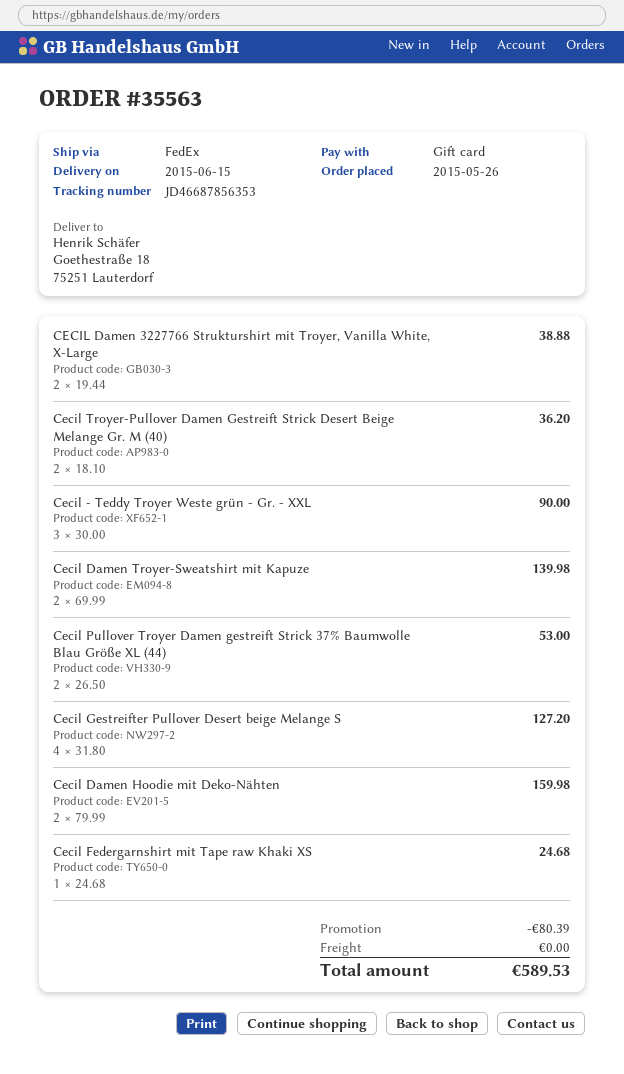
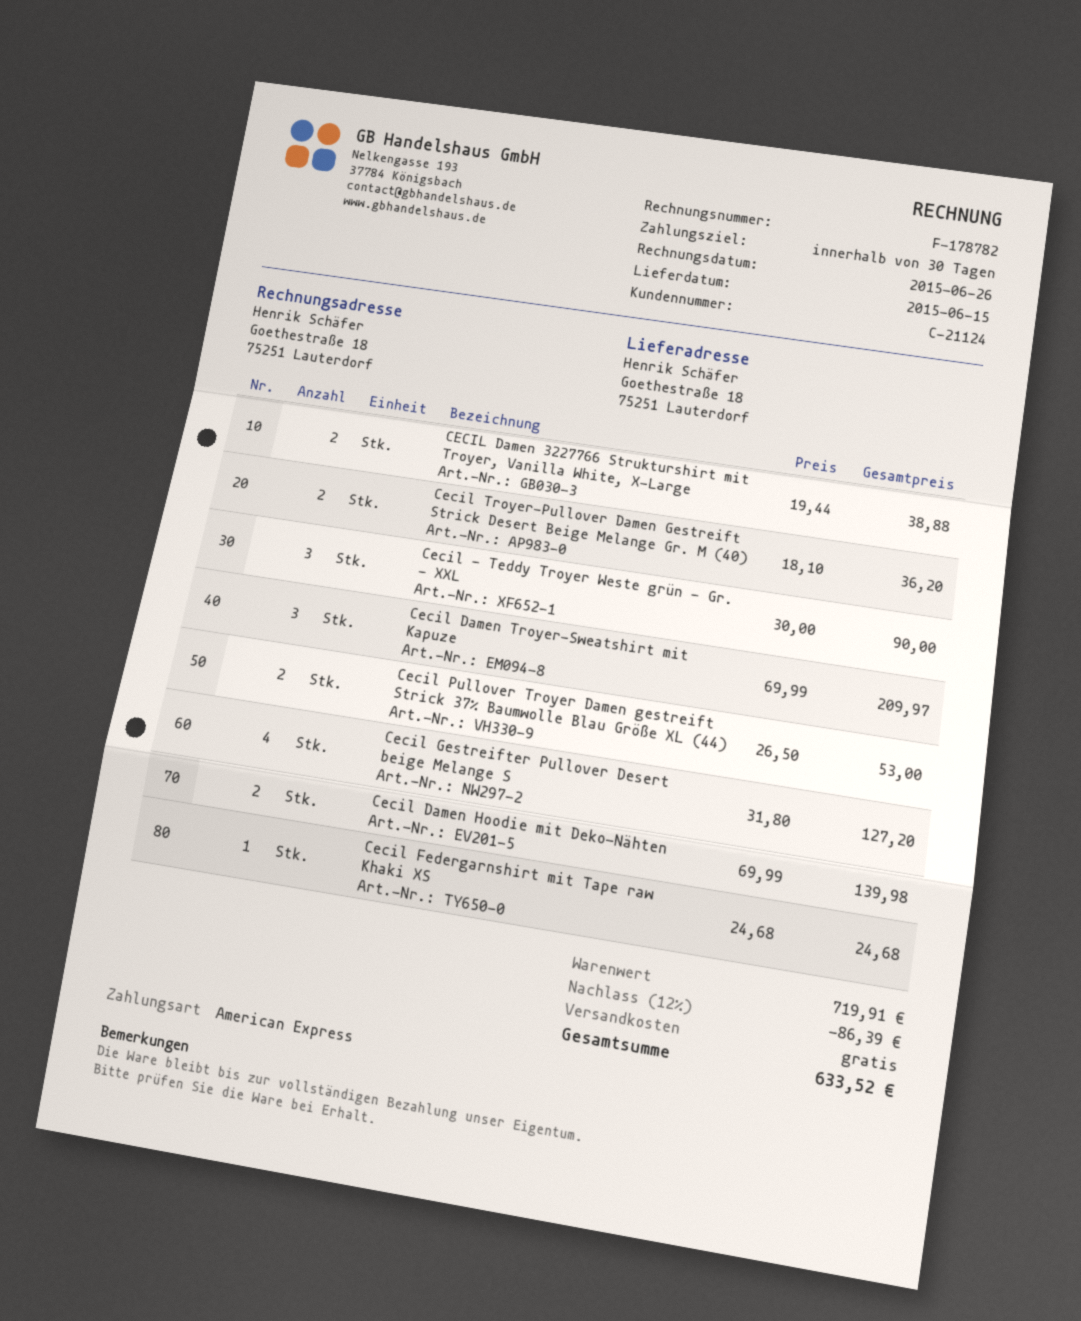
payment method: gift card -> American Express
Cecil Damen Troyer-Sweatshirt mit Kapuze: 2 x 69.99 = 139.98 -> 3 x 69.99 = 209.97
Cecil Damen Hoodie mit Deko-Nähten: 2 x 79.99 = 159.98 -> 2 x 69.99 = 139.98
discount: 80.39 -> 86.39
total: 589.53 -> 633.52

